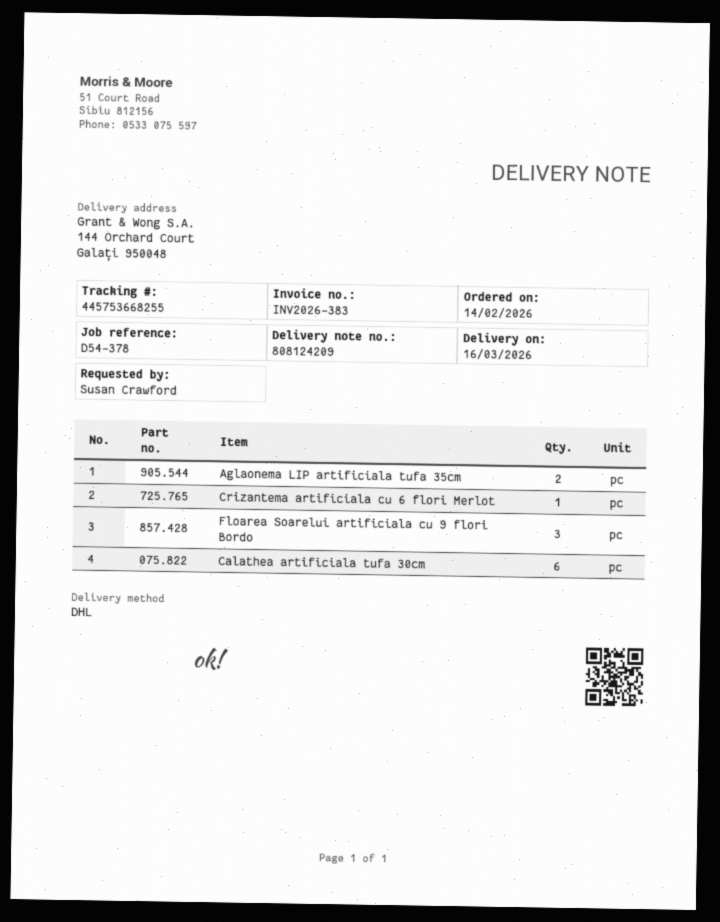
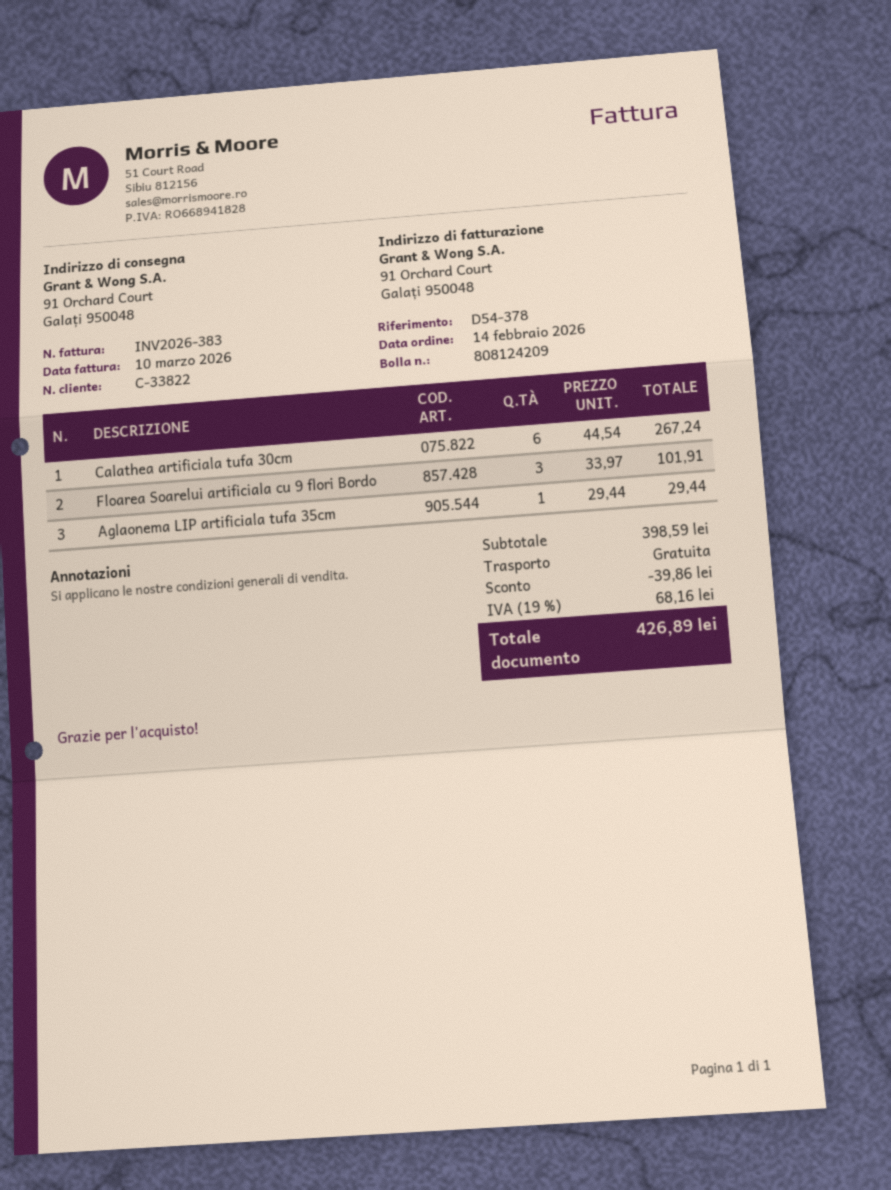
ship to: 144 Orchard Court, Galați 950048 -> 91 Orchard Court, Galați 950048
Aglaonema LIP artificiala tufa 35cm: 2 -> 1
Crizantema artificiala cu 6 flori Merlot: 1 -> none

